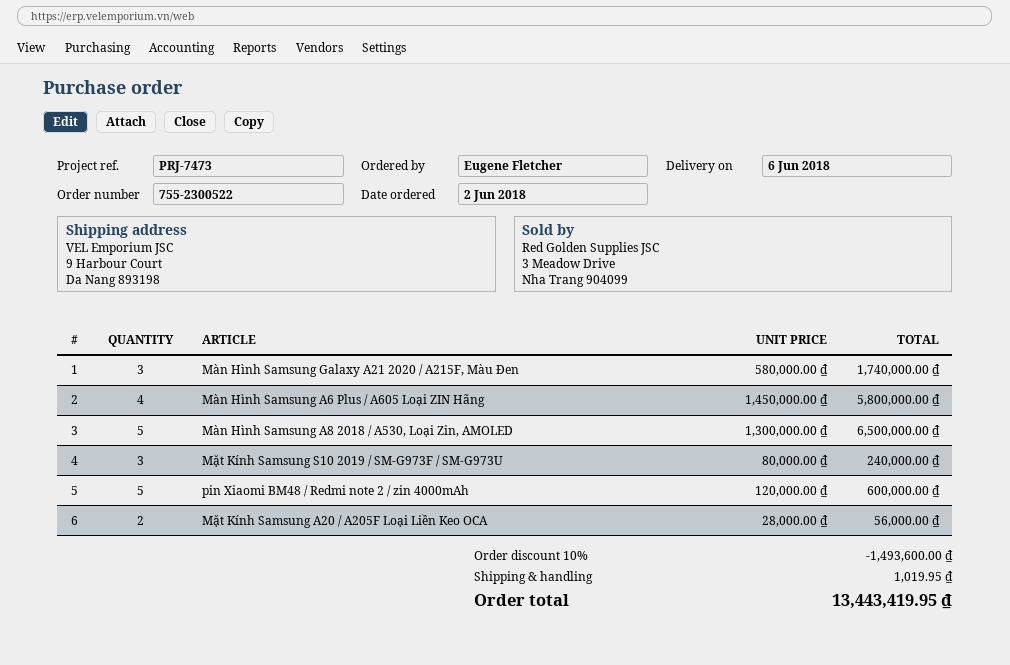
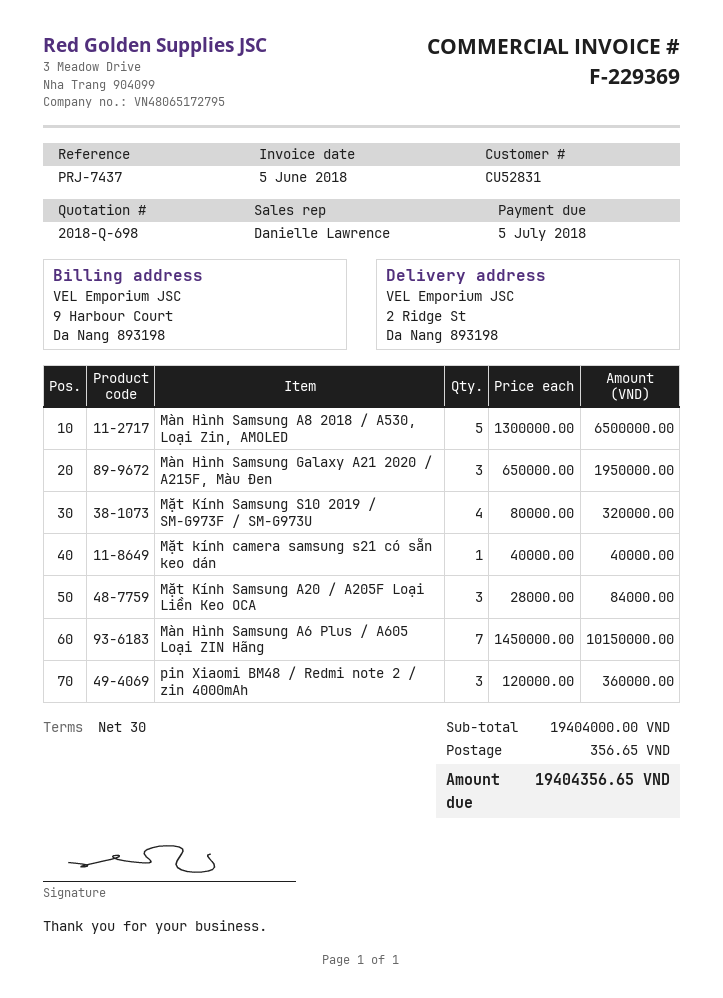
reference: PRJ-7473 -> PRJ-7437
ship to: 9 Harbour Court, Da Nang 893198 -> 2 Ridge St, Da Nang 893198
Màn Hình Samsung Galaxy A21 2020 / A215F, Màu Đen: 3 x 580000.00 = 1740000.00 -> 3 x 650000.00 = 1950000.00
Màn Hình Samsung A6 Plus / A605 Loại ZIN Hãng: 4 x 1450000.00 = 5800000.00 -> 7 x 1450000.00 = 10150000.00
Mặt Kính Samsung S10 2019 / SM-G973F / SM-G973U: 3 x 80000.00 = 240000.00 -> 4 x 80000.00 = 320000.00
pin Xiaomi BM48 / Redmi note 2 / zin 4000mAh: 5 x 120000.00 = 600000.00 -> 3 x 120000.00 = 360000.00
Mặt Kính Samsung A20 / A205F Loại Liền Keo OCA: 2 x 28000.00 = 56000.00 -> 3 x 28000.00 = 84000.00
Mặt kính camera samsung s21 có sẵn keo dán: none -> 1 x 40000.00 = 40000.00
discount: 10% = 1493600.00 -> none
shipping: 1019.95 -> 356.65
total: 13443419.95 -> 19404356.65

